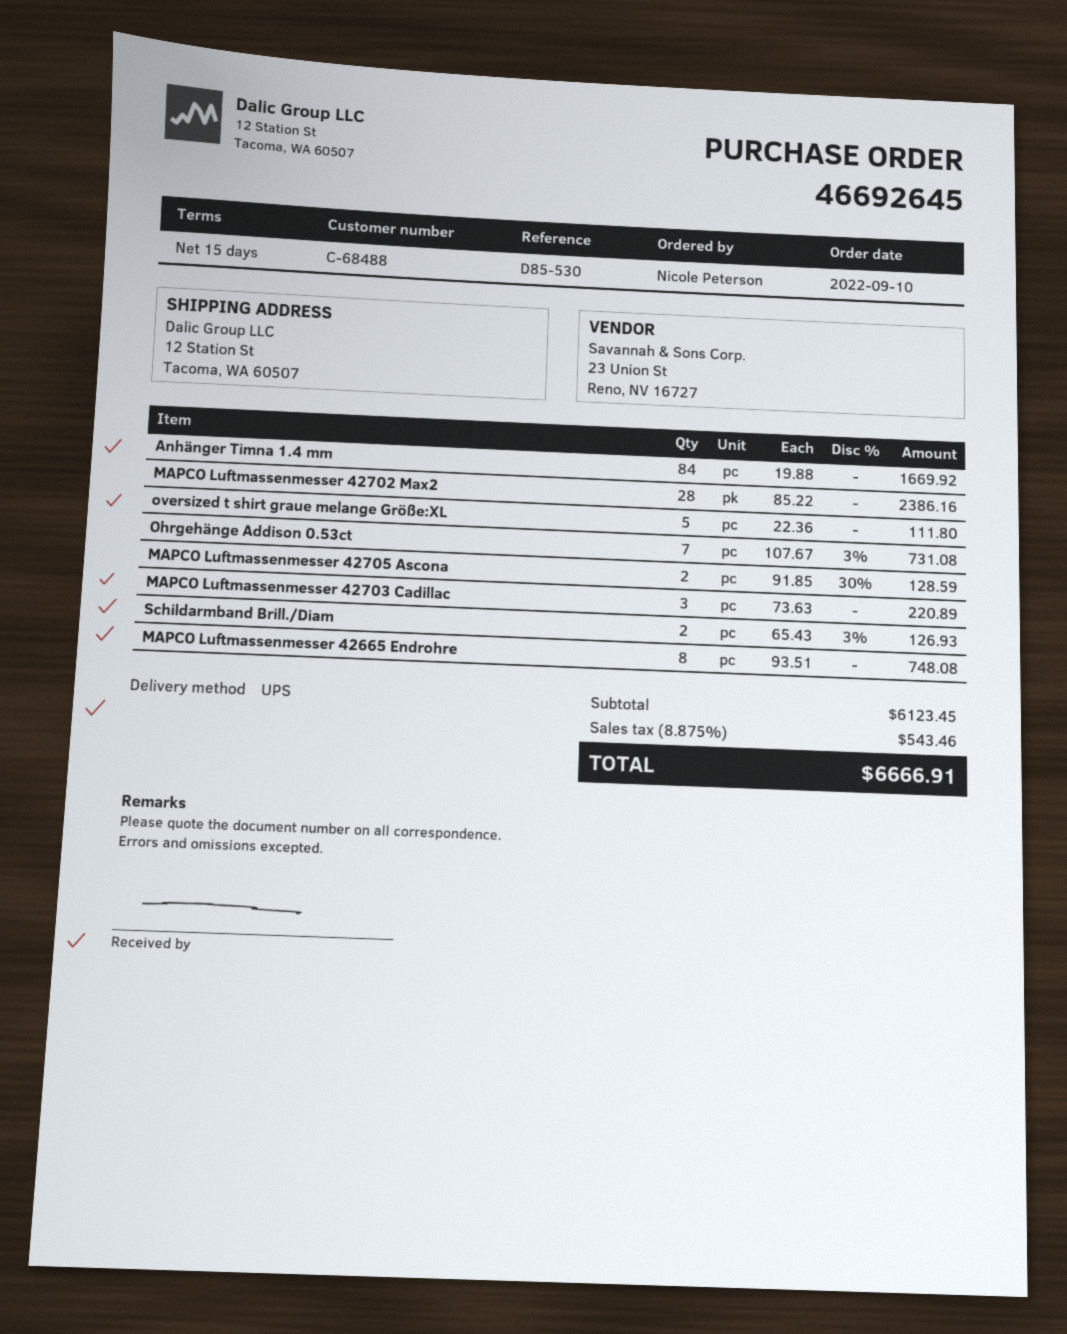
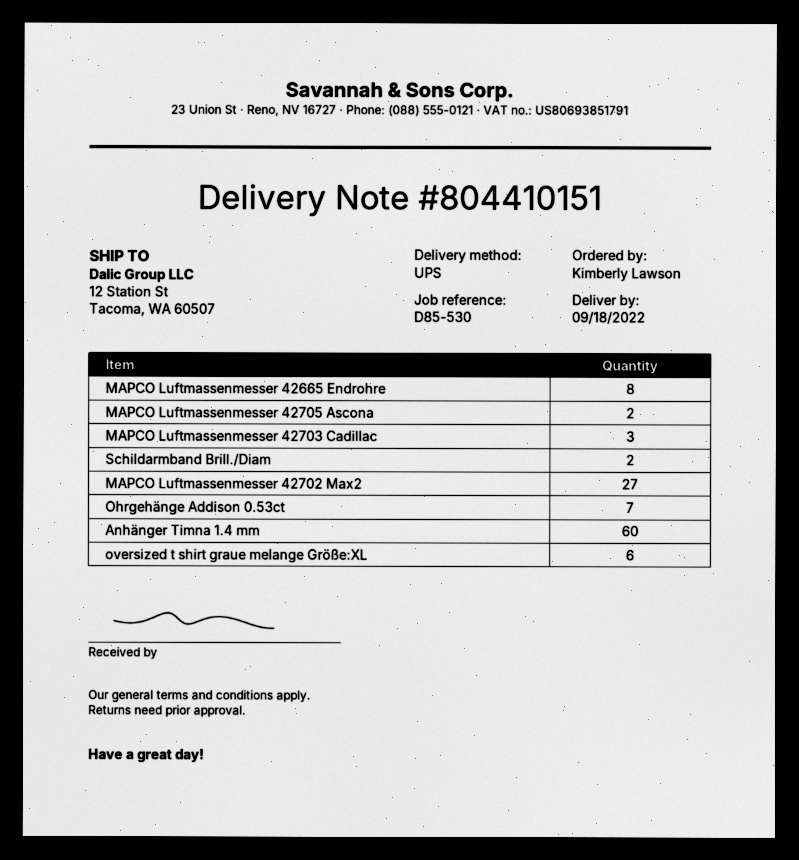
ordered by: Nicole Peterson -> Kimberly Lawson
Anhänger Timna 1.4 mm: 84 -> 60
MAPCO Luftmassenmesser 42702 Max2: 28 -> 27
oversized t shirt graue melange Größe:XL: 5 -> 6

